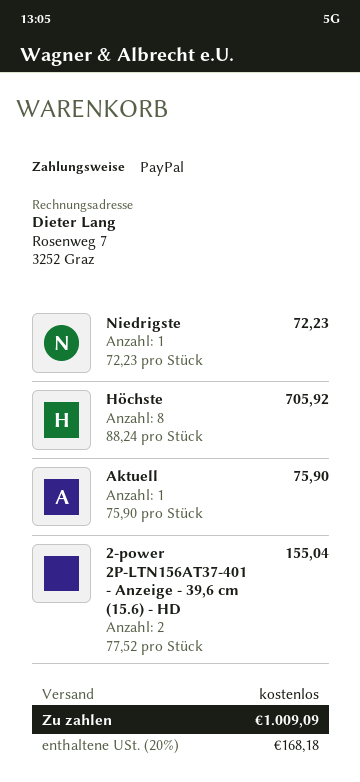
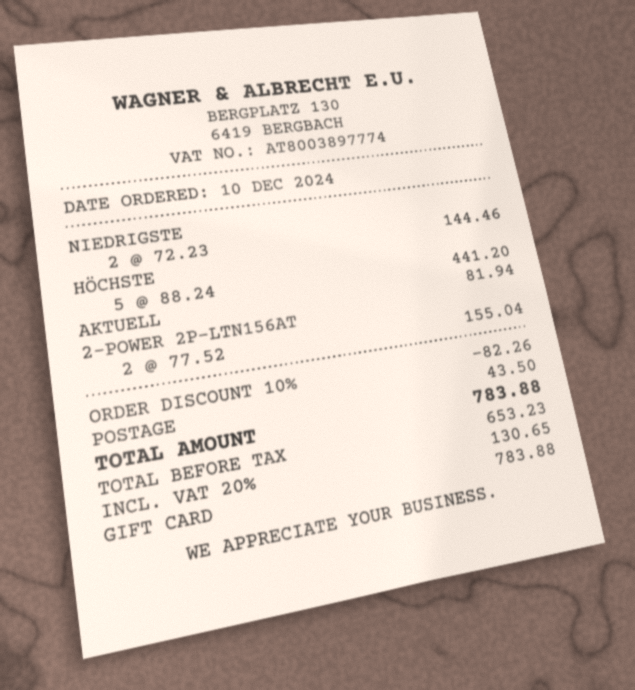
payment method: PayPal -> gift card
Niedrigste: 1 x 72.23 = 72.23 -> 2 x 72.23 = 144.46
Höchste: 8 x 88.24 = 705.92 -> 5 x 88.24 = 441.20
Aktuell: 1 x 75.90 = 75.90 -> 1 x 81.94 = 81.94
discount: none -> 10% = 82.26
shipping: 0.00 -> 43.50
tax: 20% = 168.18 -> 20% = 130.65
total: 1009.09 -> 783.88

